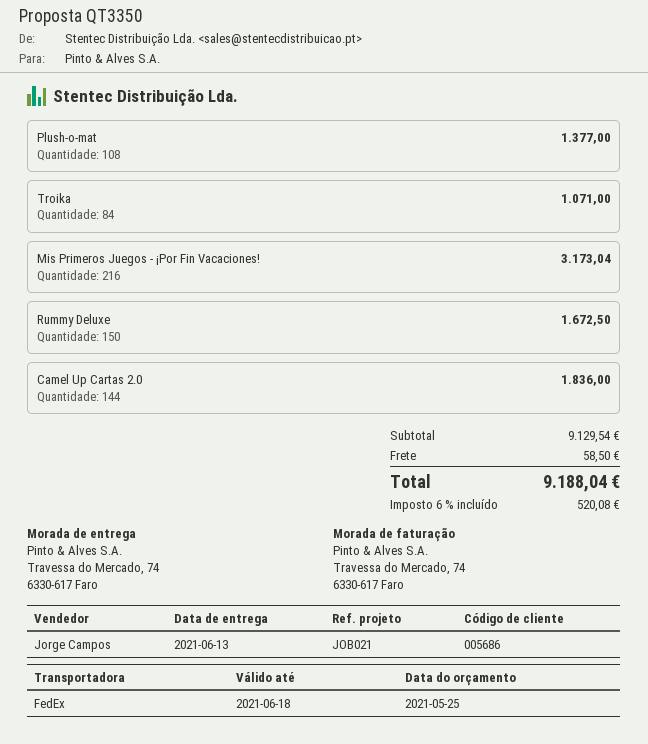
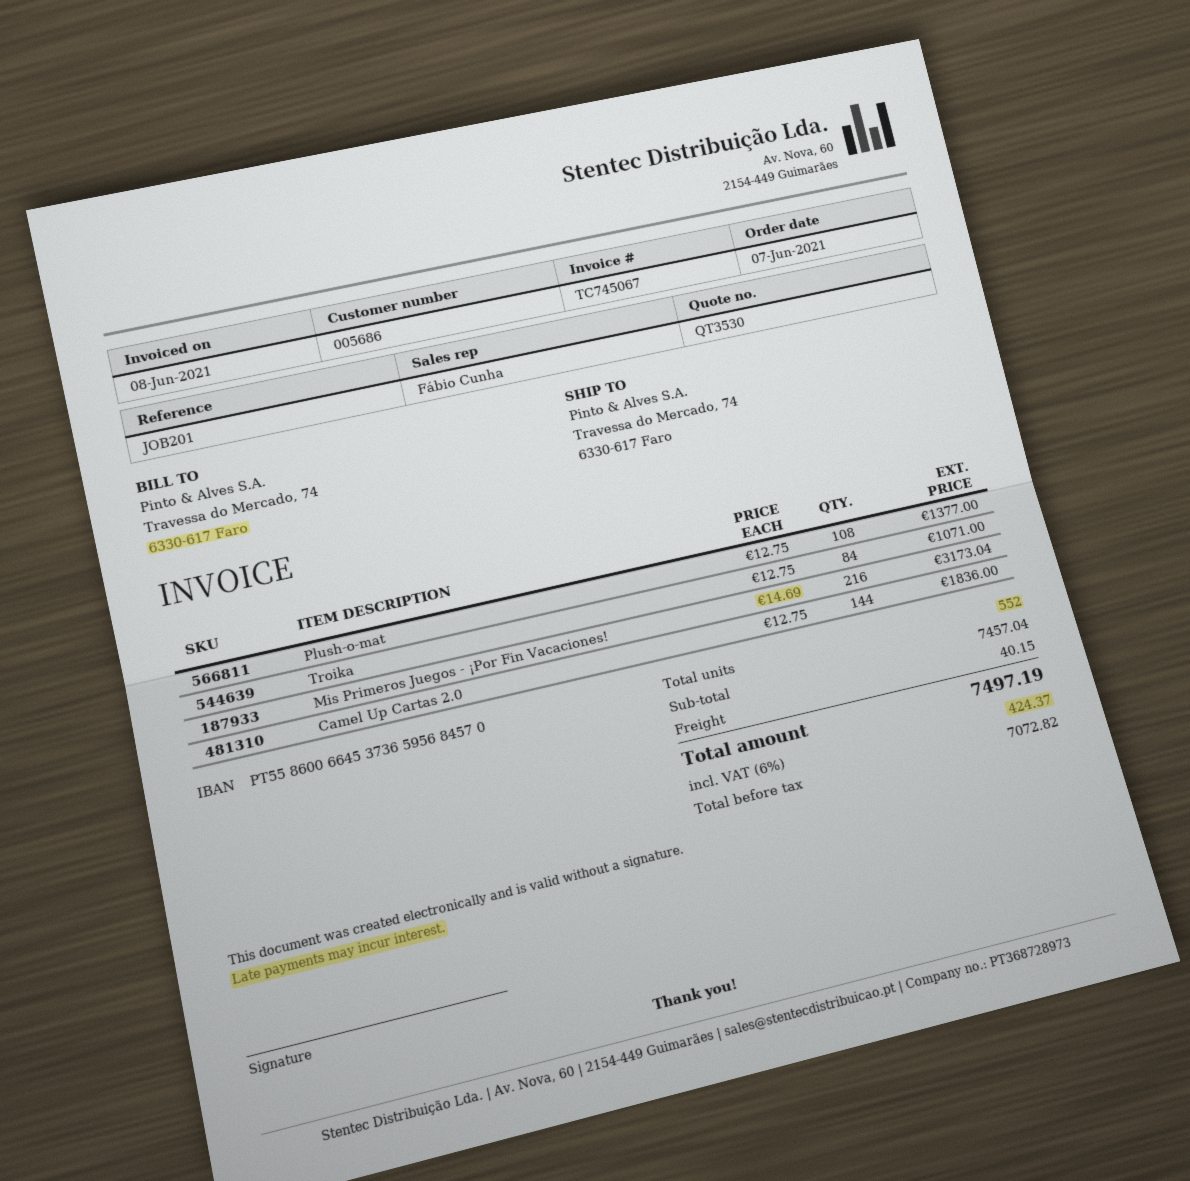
quote number: QT3350 -> QT3530
reference: JOB021 -> JOB201
sales rep: Jorge Campos -> Fábio Cunha
Rummy Deluxe: 150 for 1672.50 -> none
subtotal: 9129.54 -> 7457.04
shipping: 58.50 -> 40.15
tax: 6% = 520.08 -> 6% = 424.37
total: 9188.04 -> 7497.19

